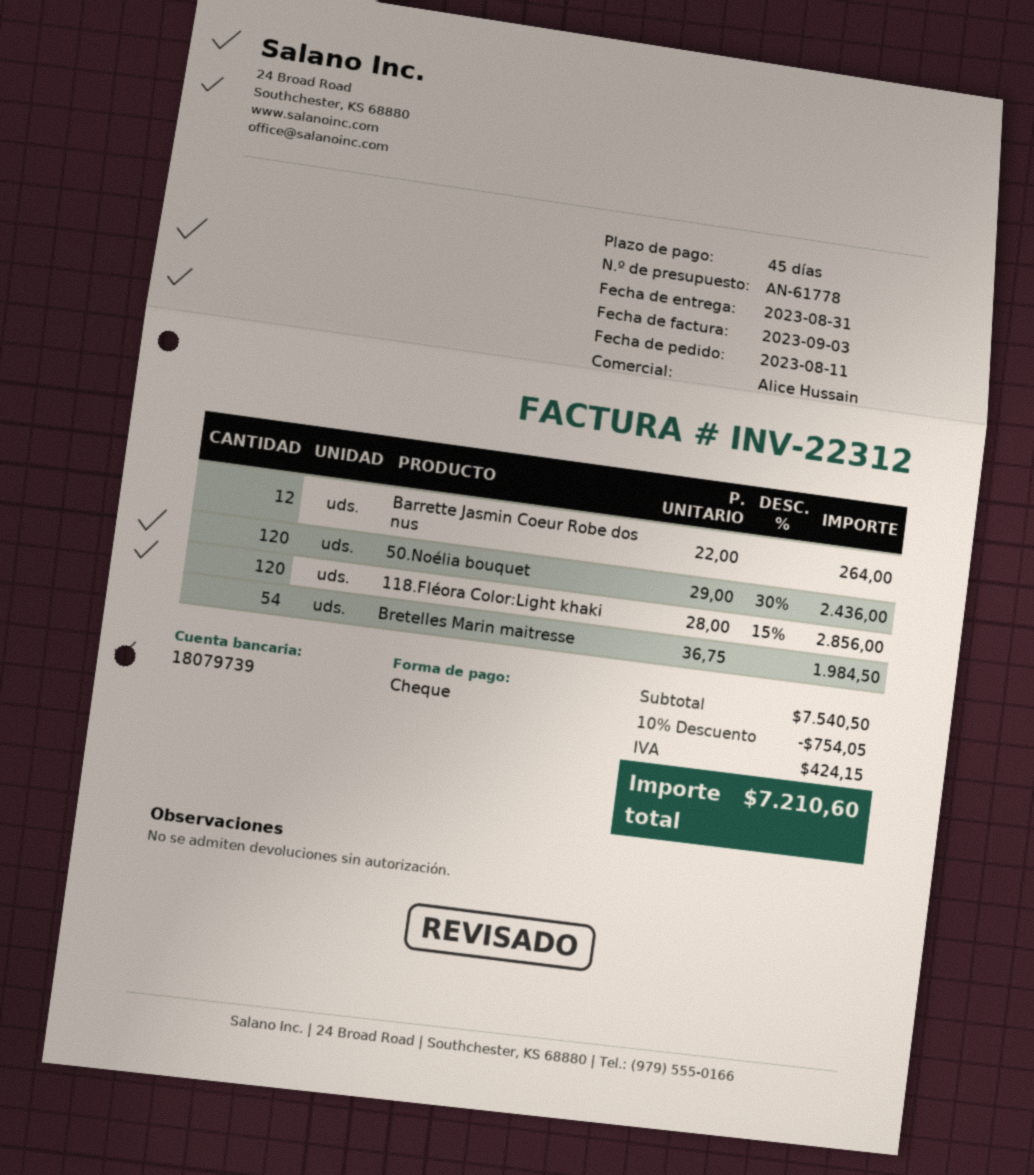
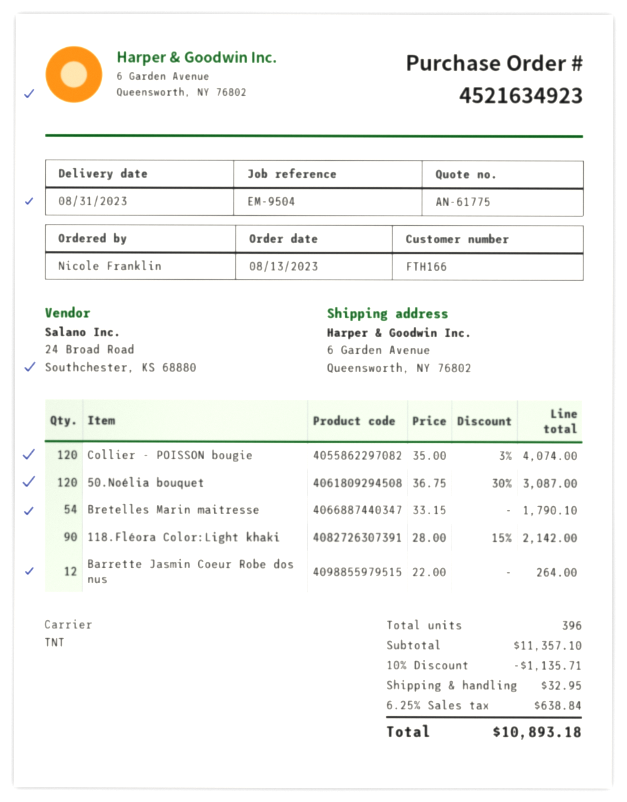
quote number: AN-61778 -> AN-61775
order date: 2023-08-11 -> 2023-08-13
50.Noélia bouquet: 120 x 29.00 - 30% = 2436.00 -> 120 x 36.75 - 30% = 3087.00
118.Fléora Color:Light khaki: 120 x 28.00 - 15% = 2856.00 -> 90 x 28.00 - 15% = 2142.00
Bretelles Marin maitresse: 54 x 36.75 = 1984.50 -> 54 x 33.15 = 1790.10
Collier - POISSON bougie: none -> 120 x 35.00 - 3% = 4074.00
subtotal: 7540.50 -> 11357.10
discount: 10% = 754.05 -> 10% = 1135.71
shipping: none -> 32.95
tax: 424.15 -> 638.84
total: 7210.60 -> 10893.18

